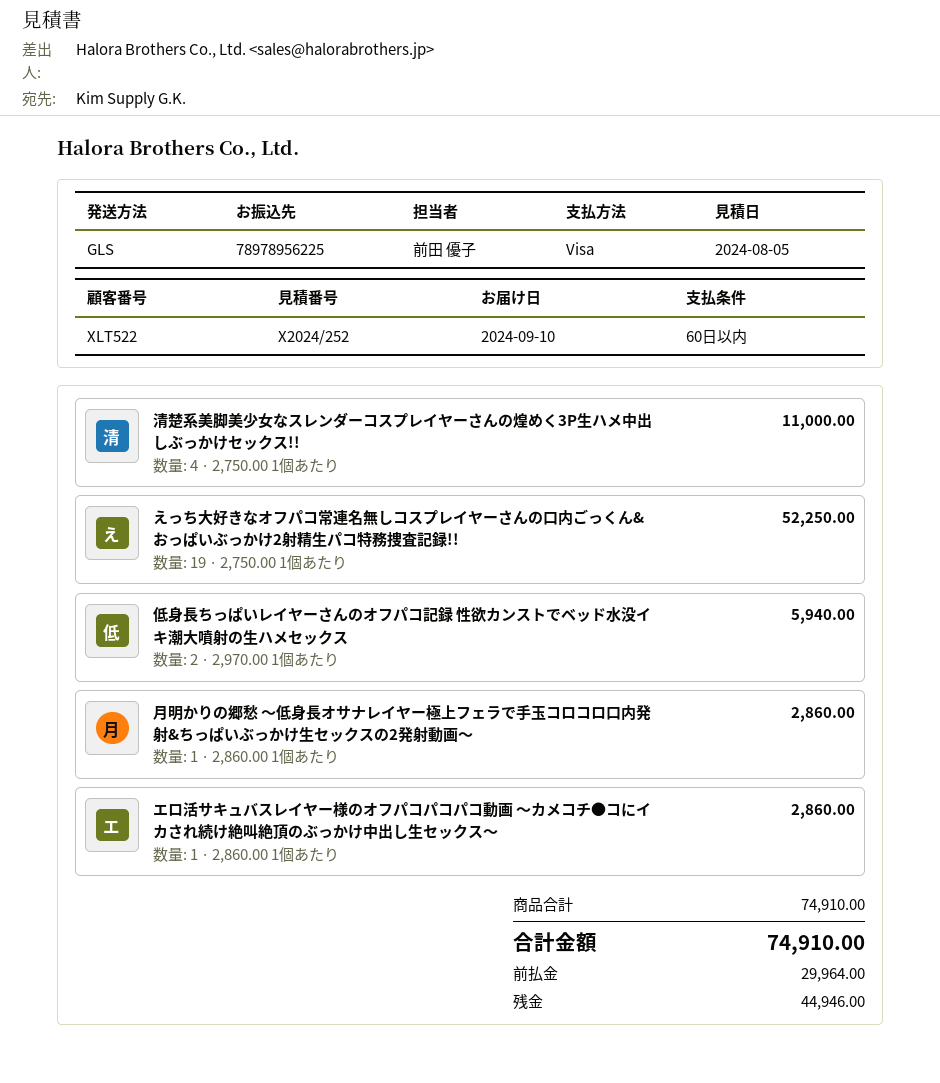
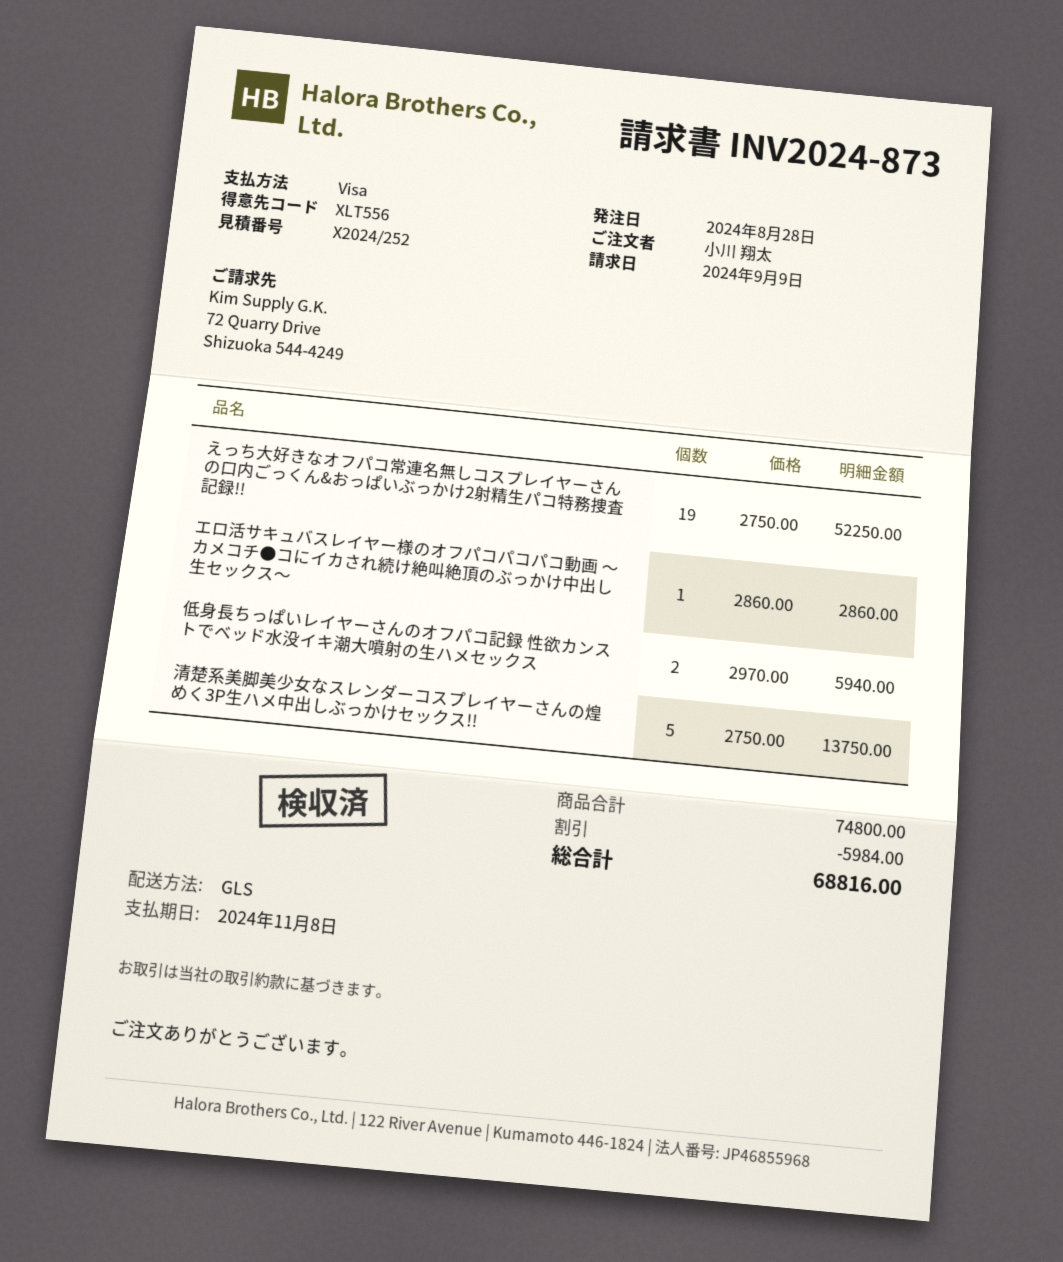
customer number: XLT522 -> XLT556
清楚系美脚美少女なスレンダーコスプレイヤーさんの煌めく3P生ハメ中出しぶっかけセックス!!: 4 x 2750.00 = 11000.00 -> 5 x 2750.00 = 13750.00
月明かりの郷愁 〜低身長オサナレイヤー極上フェラで手玉コロコロ口内発射&ちっぱいぶっかけ生セックスの2発射動画〜: 1 x 2860.00 = 2860.00 -> none
subtotal: 74910.00 -> 74800.00
discount: none -> 5984.00
total: 74910.00 -> 68816.00

